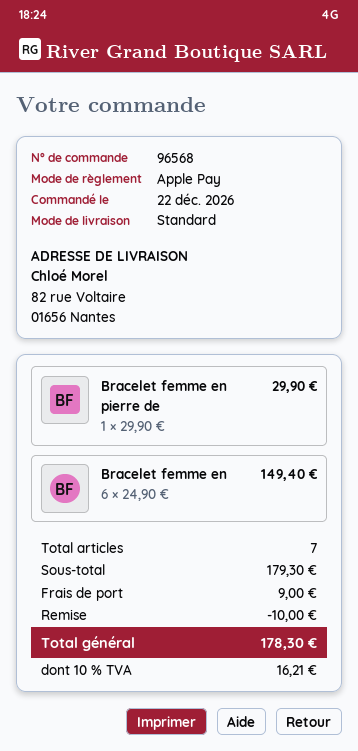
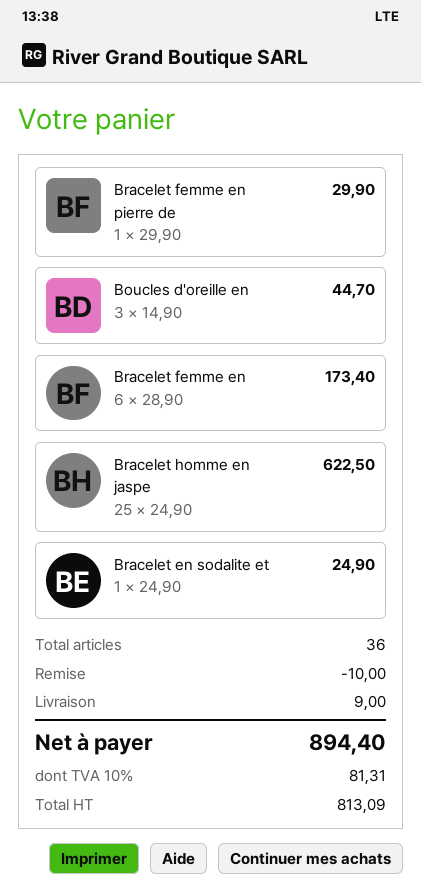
Bracelet femme en: 6 x 24.90 = 149.40 -> 6 x 28.90 = 173.40
Boucles d'oreille en: none -> 3 x 14.90 = 44.70
Bracelet homme en jaspe: none -> 25 x 24.90 = 622.50
Bracelet en sodalite et: none -> 1 x 24.90 = 24.90
total quantity: 7 -> 36
tax: 10% = 16.21 -> 10% = 81.31
total: 178.30 -> 894.40

